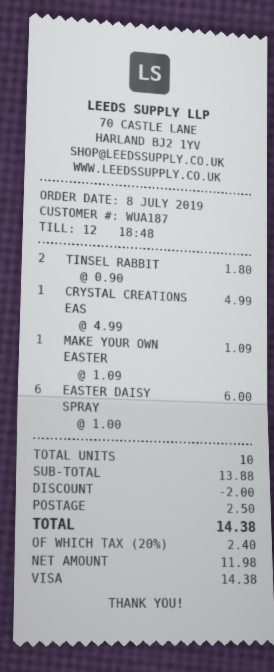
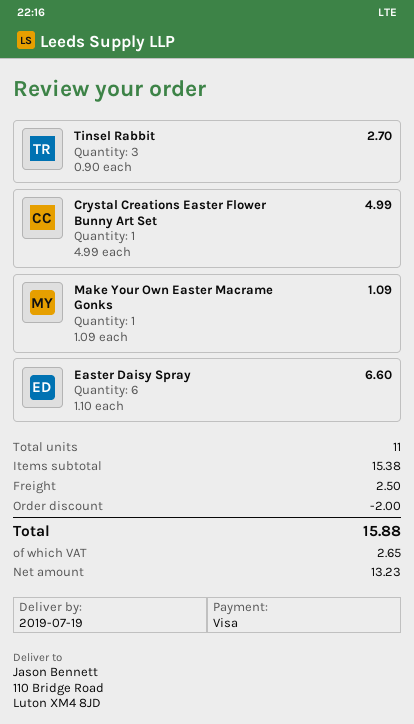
TINSEL RABBIT: 2 x 0.90 = 1.80 -> 3 x 0.90 = 2.70
EASTER DAISY SPRAY: 6 x 1.00 = 6.00 -> 6 x 1.10 = 6.60
total quantity: 10 -> 11
subtotal: 13.88 -> 15.38
net: 11.98 -> 13.23
tax: 2.40 -> 2.65
total: 14.38 -> 15.88

